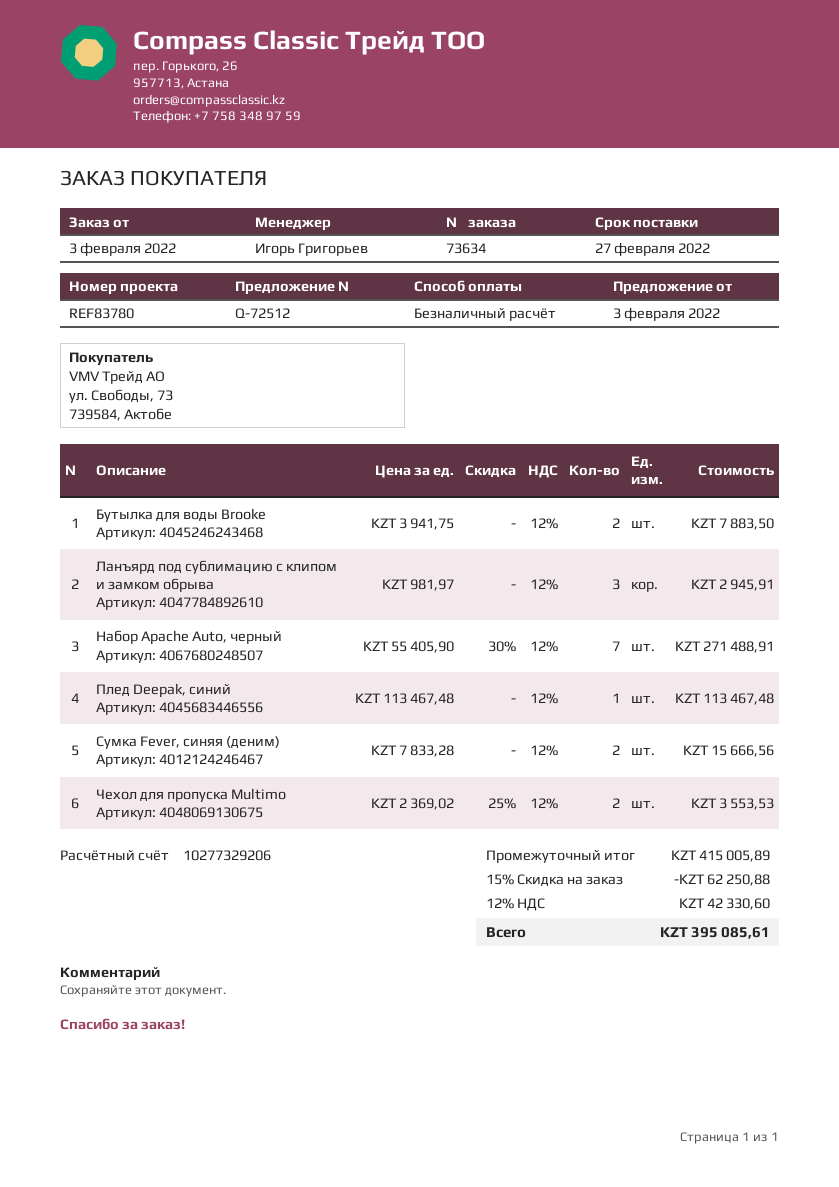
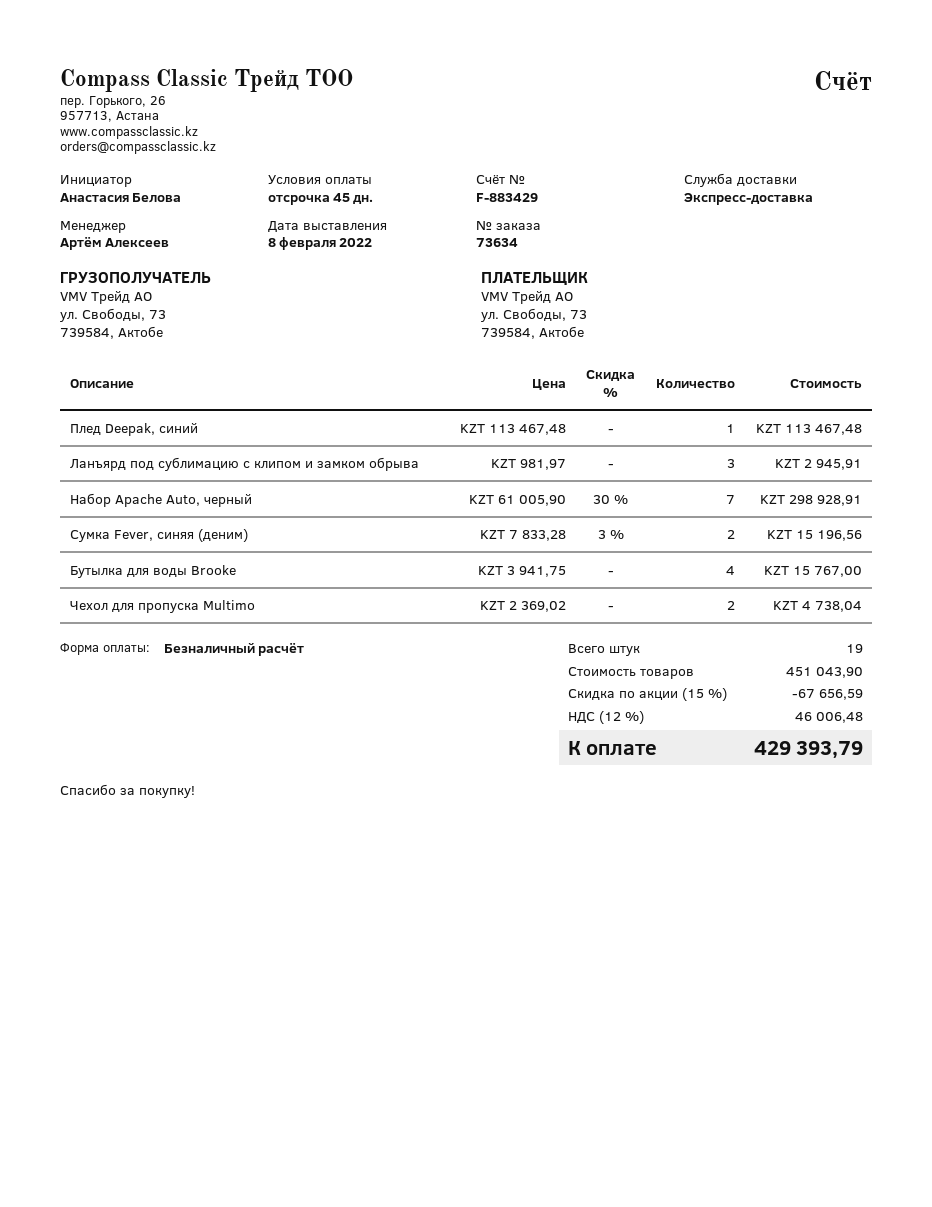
sales rep: Игорь Григорьев -> Артём Алексеев
Бутылка для воды Brooke: 2 x 3941.75 = 7883.50 -> 4 x 3941.75 = 15767.00
Набор Apache Auto, черный: 7 x 55405.90 - 30% = 271488.91 -> 7 x 61005.90 - 30% = 298928.91
Сумка Fever, синяя (деним): 2 x 7833.28 = 15666.56 -> 2 x 7833.28 - 3% = 15196.56
Чехол для пропуска Multimo: 2 x 2369.02 - 25% = 3553.53 -> 2 x 2369.02 = 4738.04
subtotal: 415005.89 -> 451043.90
discount: 15% = 62250.88 -> 15% = 67656.59
tax: 12% = 42330.60 -> 12% = 46006.48
total: 395085.61 -> 429393.79

